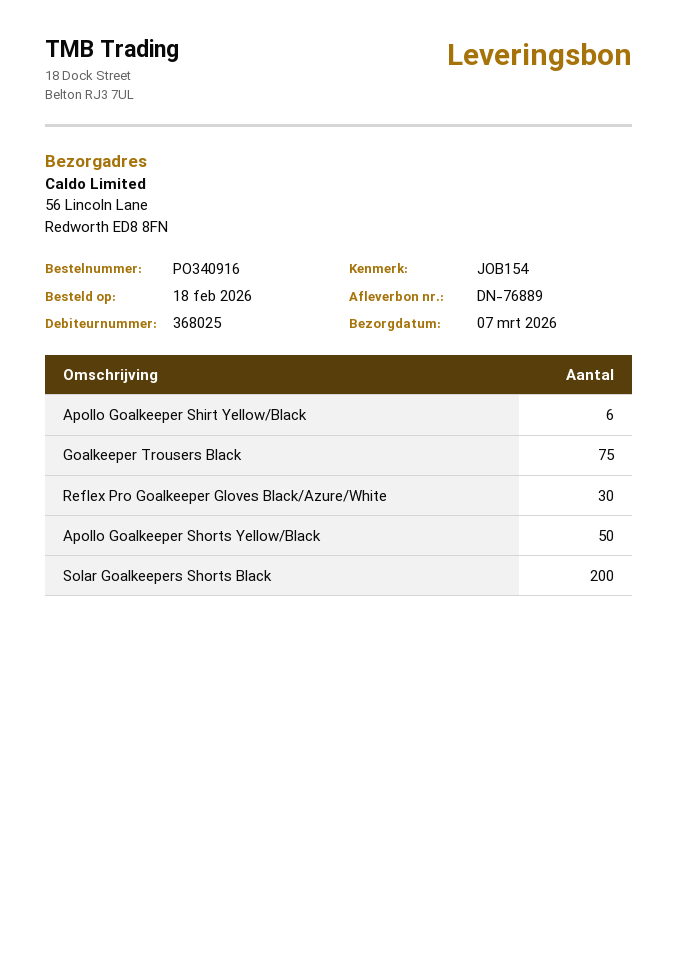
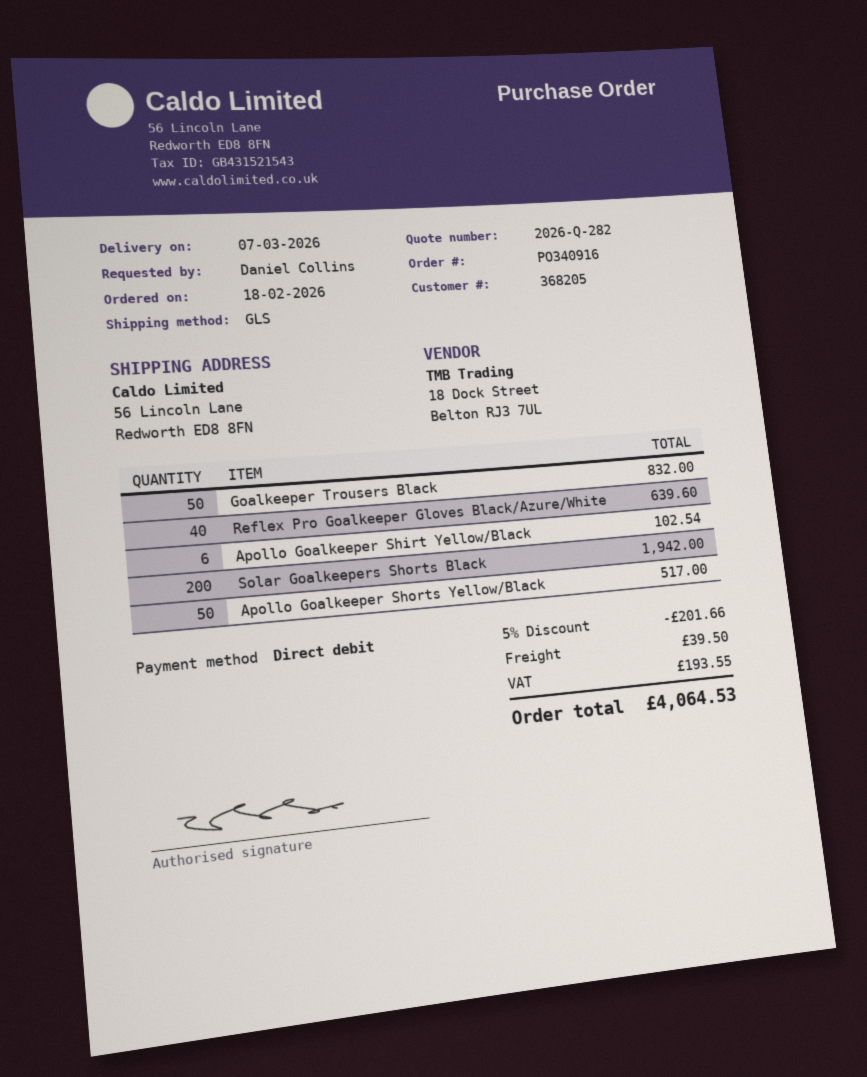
customer number: 368025 -> 368205
Goalkeeper Trousers Black: 75 -> 50
Reflex Pro Goalkeeper Gloves Black/Azure/White: 30 -> 40

